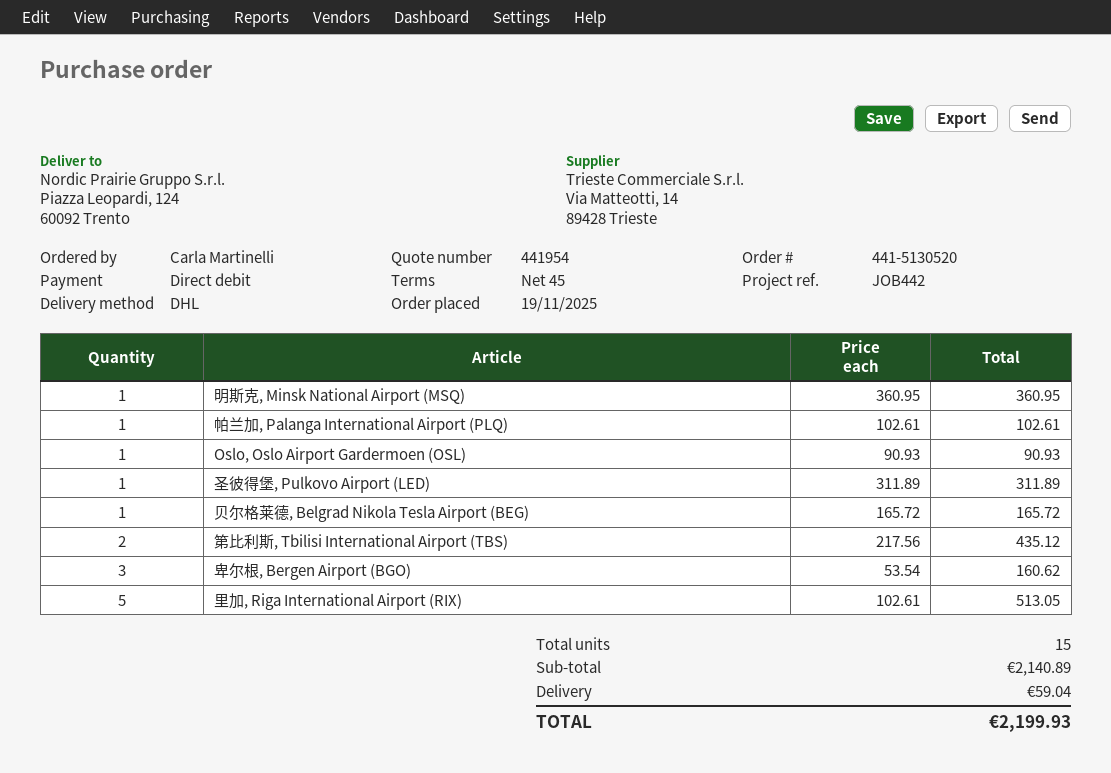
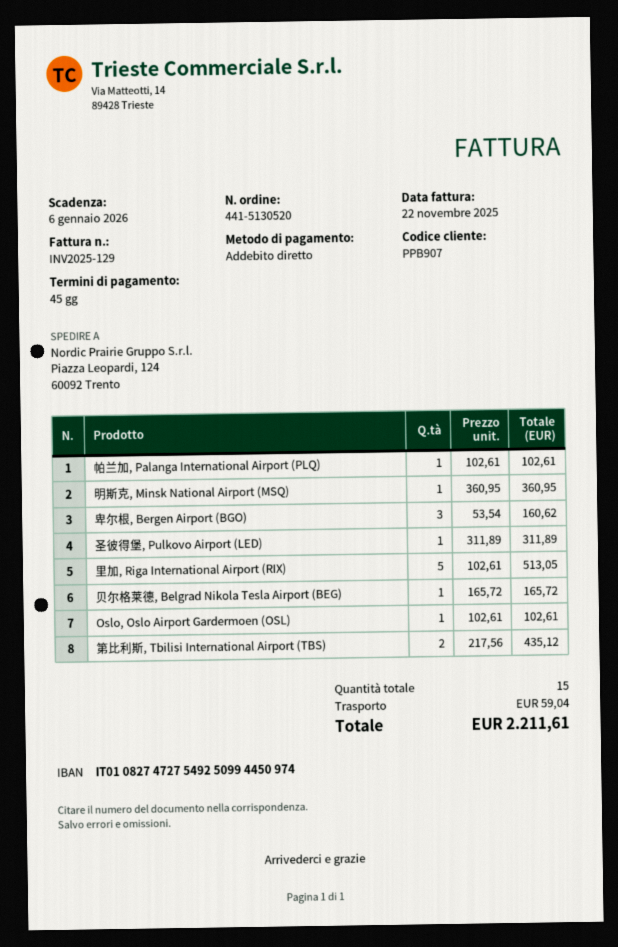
Oslo, Oslo Airport Gardermoen (OSL): 1 x 90.93 = 90.93 -> 1 x 102.61 = 102.61
total: 2199.93 -> 2211.61

